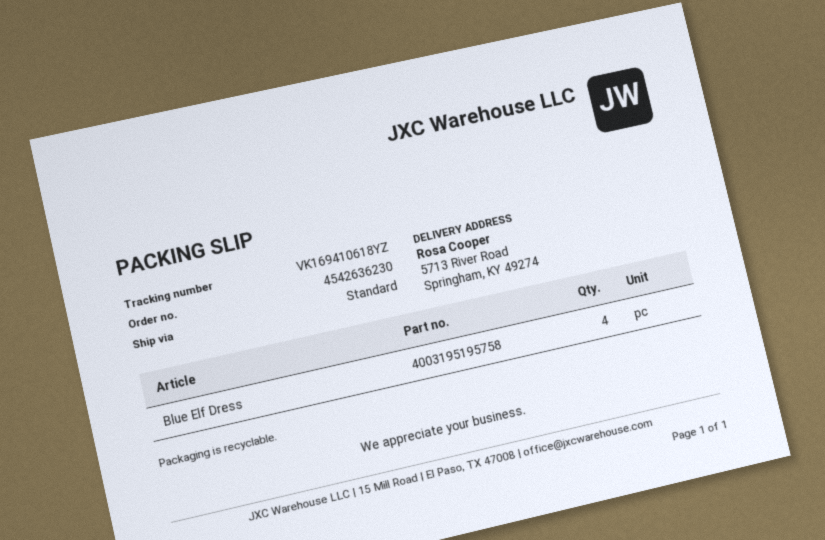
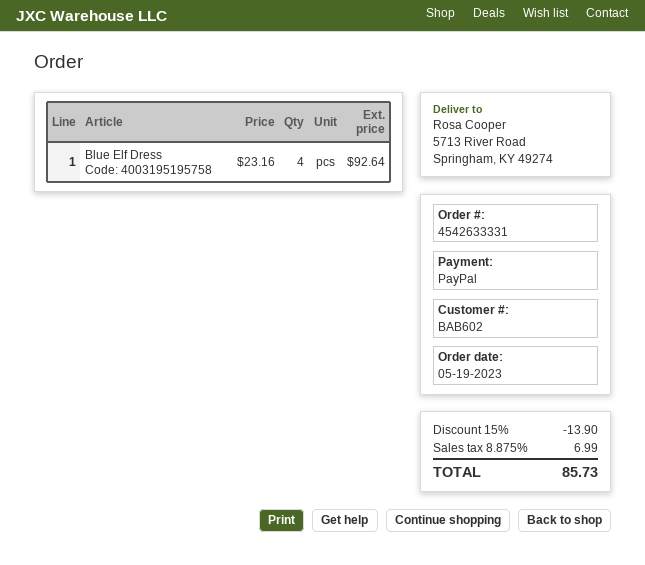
order number: 4542636230 -> 4542633331

